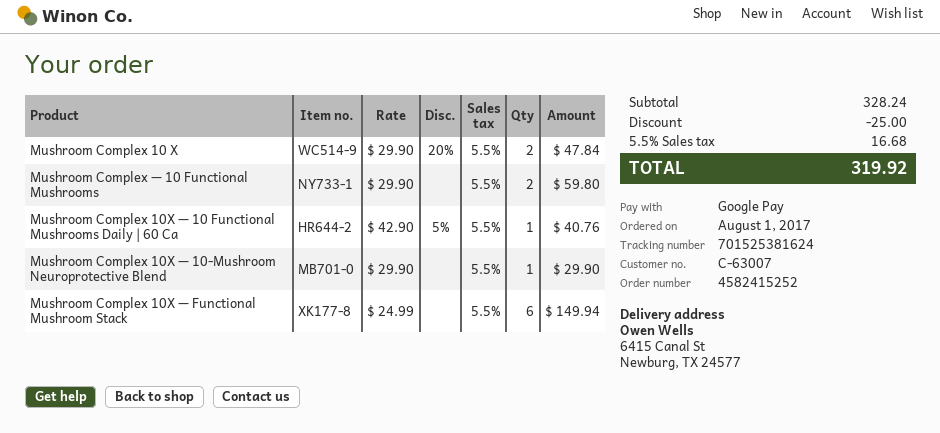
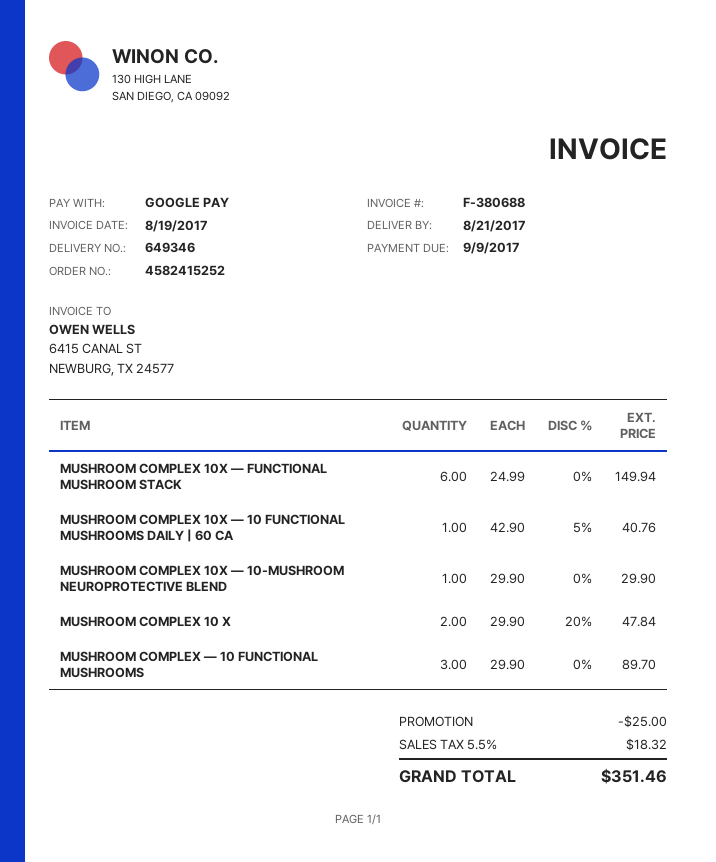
Mushroom Complex — 10 Functional Mushrooms: 2 x 29.90 = 59.80 -> 3 x 29.90 = 89.70
tax: 5.5% = 16.68 -> 5.5% = 18.32
total: 319.92 -> 351.46

